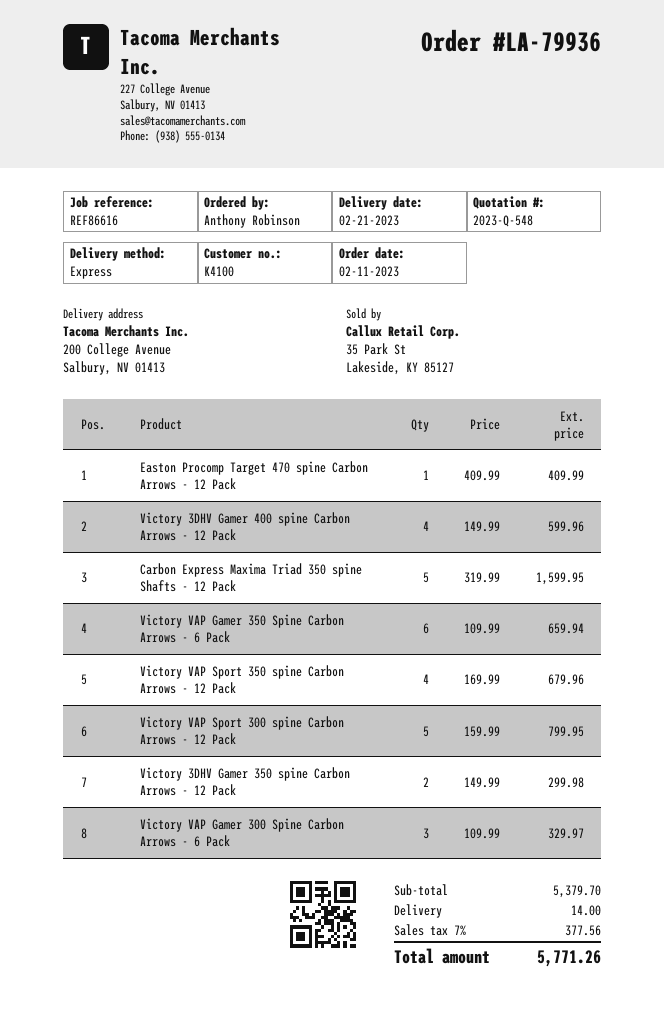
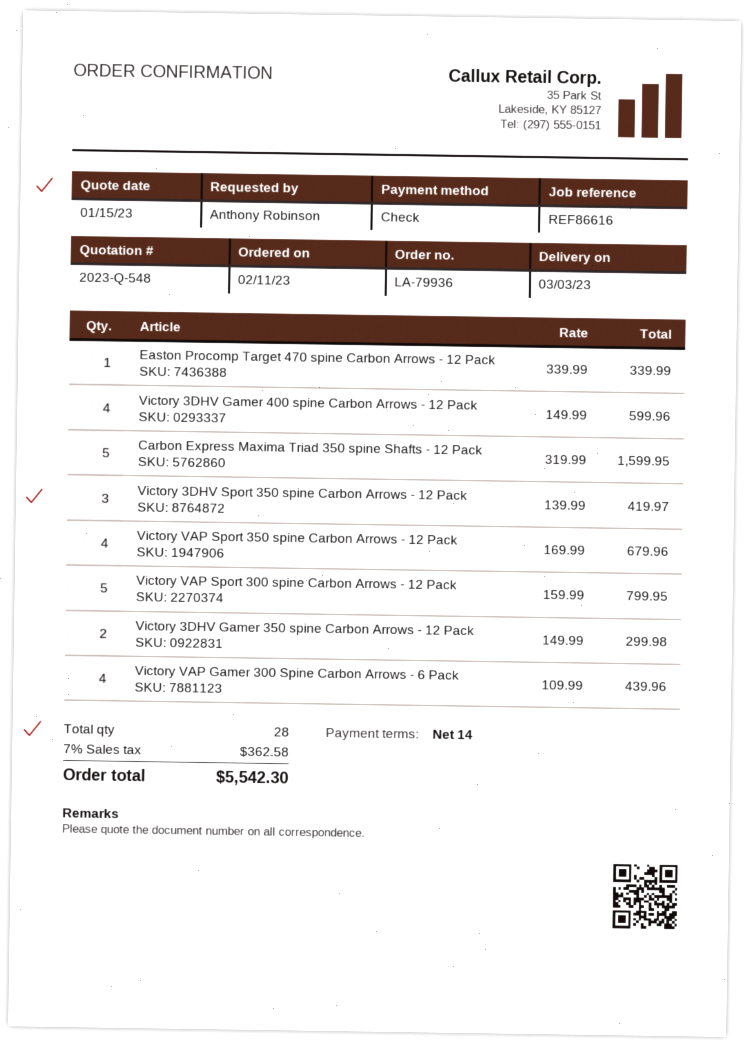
delivery date: 2023-02-21 -> 2023-03-03
Easton Procomp Target 470 spine Carbon Arrows - 12 Pack: 1 x 409.99 = 409.99 -> 1 x 339.99 = 339.99
Victory VAP Gamer 350 Spine Carbon Arrows - 6 Pack: 6 x 109.99 = 659.94 -> none
Victory VAP Gamer 300 Spine Carbon Arrows - 6 Pack: 3 x 109.99 = 329.97 -> 4 x 109.99 = 439.96
Victory 3DHV Sport 350 spine Carbon Arrows - 12 Pack: none -> 3 x 139.99 = 419.97
shipping: 14.00 -> none
tax: 7% = 377.56 -> 7% = 362.58
total: 5771.26 -> 5542.30

